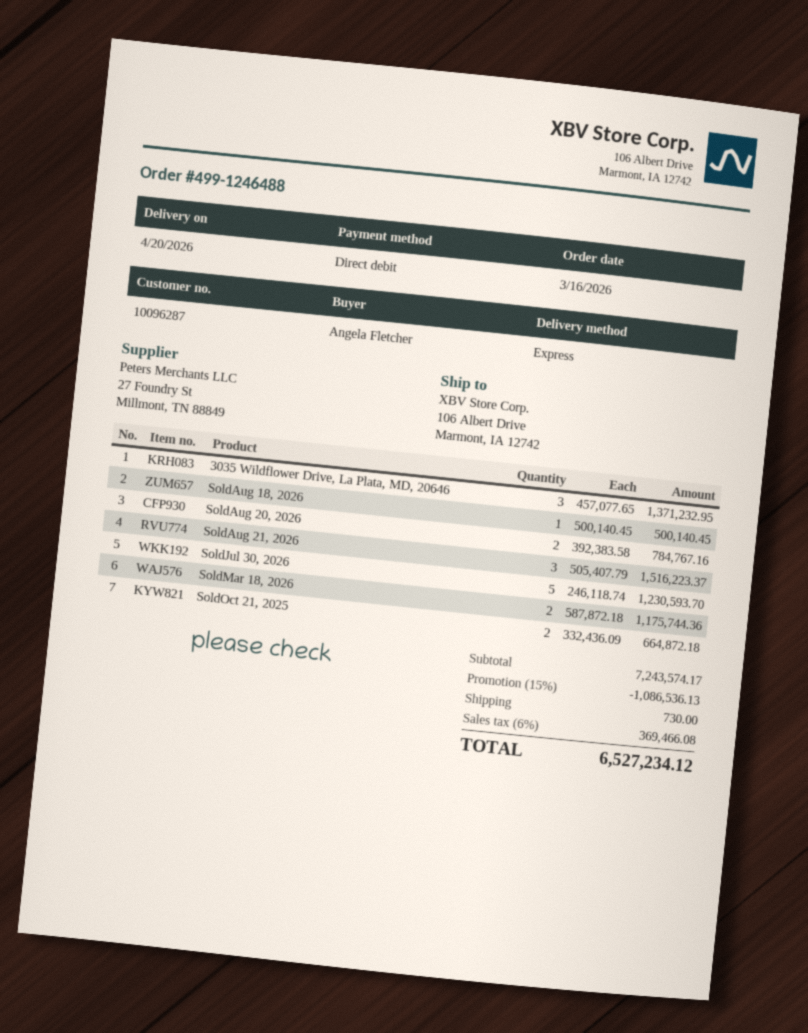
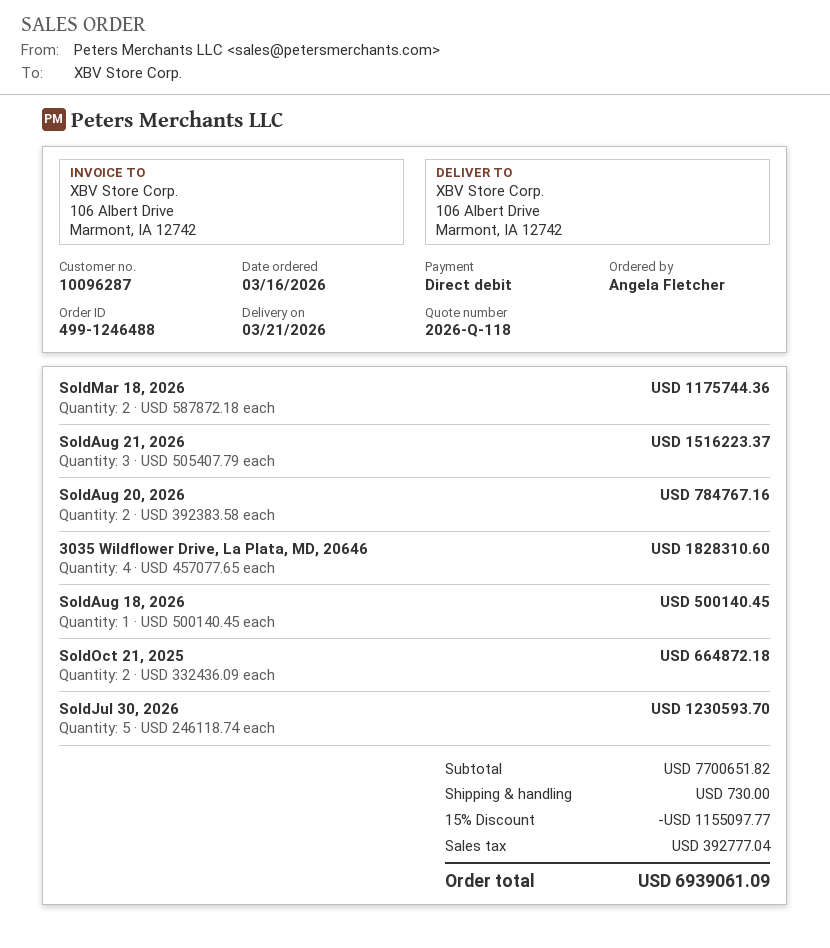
delivery date: 2026-04-20 -> 2026-03-21
3035 Wildflower Drive, La Plata, MD, 20646: 3 x 457077.65 = 1371232.95 -> 4 x 457077.65 = 1828310.60
subtotal: 7243574.17 -> 7700651.82
discount: 15% = 1086536.13 -> 15% = 1155097.77
tax: 369466.08 -> 392777.04
total: 6527234.12 -> 6939061.09

